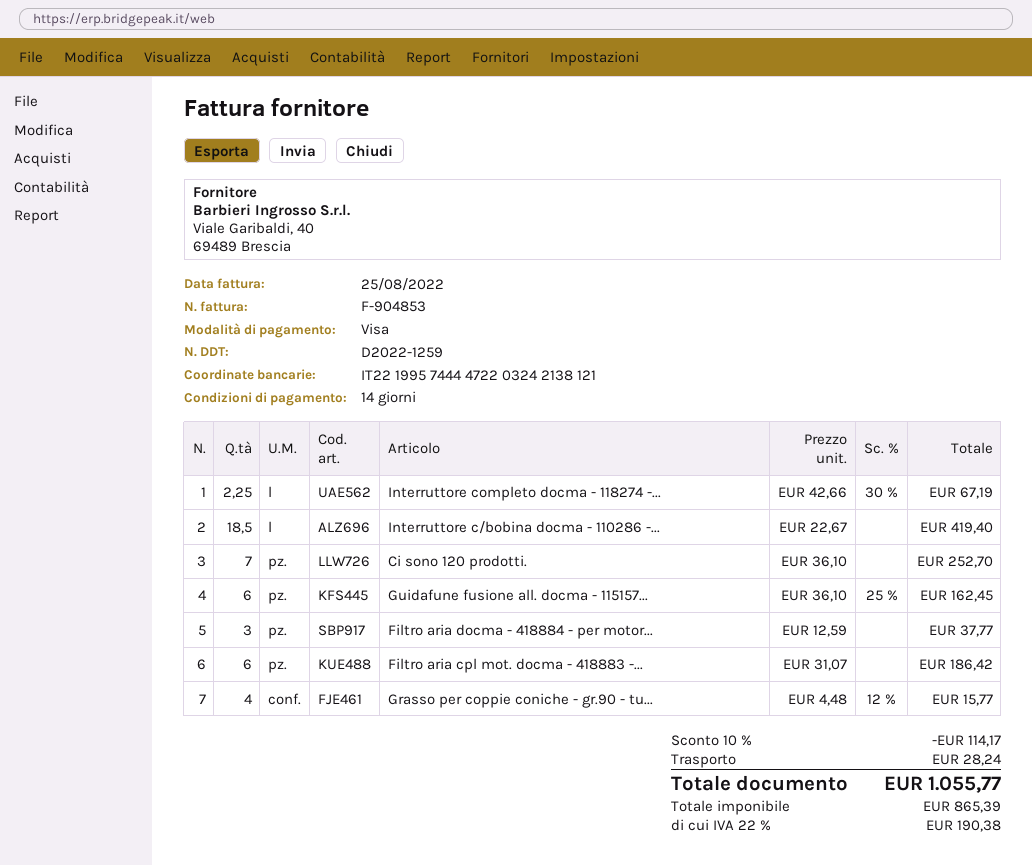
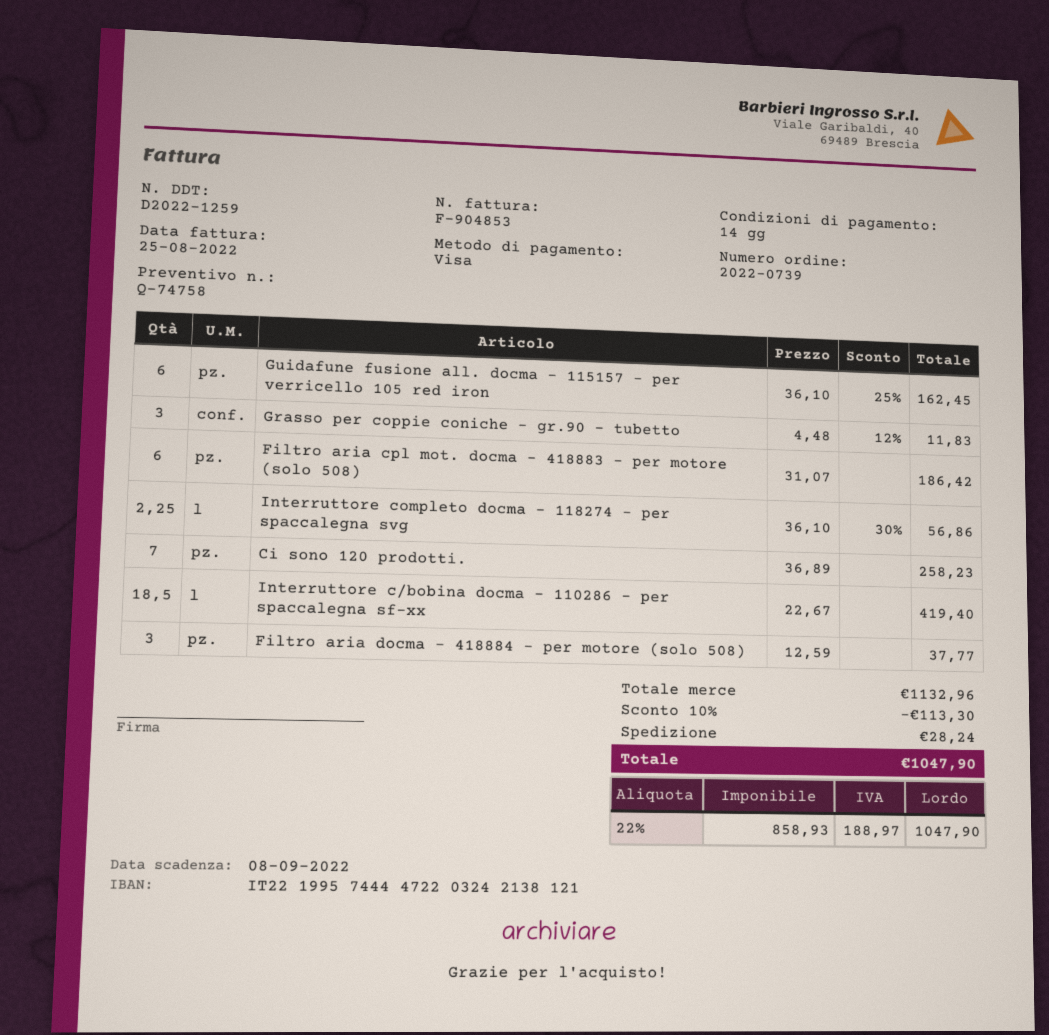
Interruttore completo docma - 118274 -...: 2.25 x 42.66 - 30% = 67.19 -> 2.25 x 36.10 - 30% = 56.86
Ci sono 120 prodotti.: 7 x 36.10 = 252.70 -> 7 x 36.89 = 258.23
Grasso per coppie coniche - gr.90 - tu...: 4 x 4.48 - 12% = 15.77 -> 3 x 4.48 - 12% = 11.83
discount: 10% = 114.17 -> 10% = 113.30
net: 865.39 -> 858.93
tax: 22% = 190.38 -> 22% = 188.97
total: 1055.77 -> 1047.90

